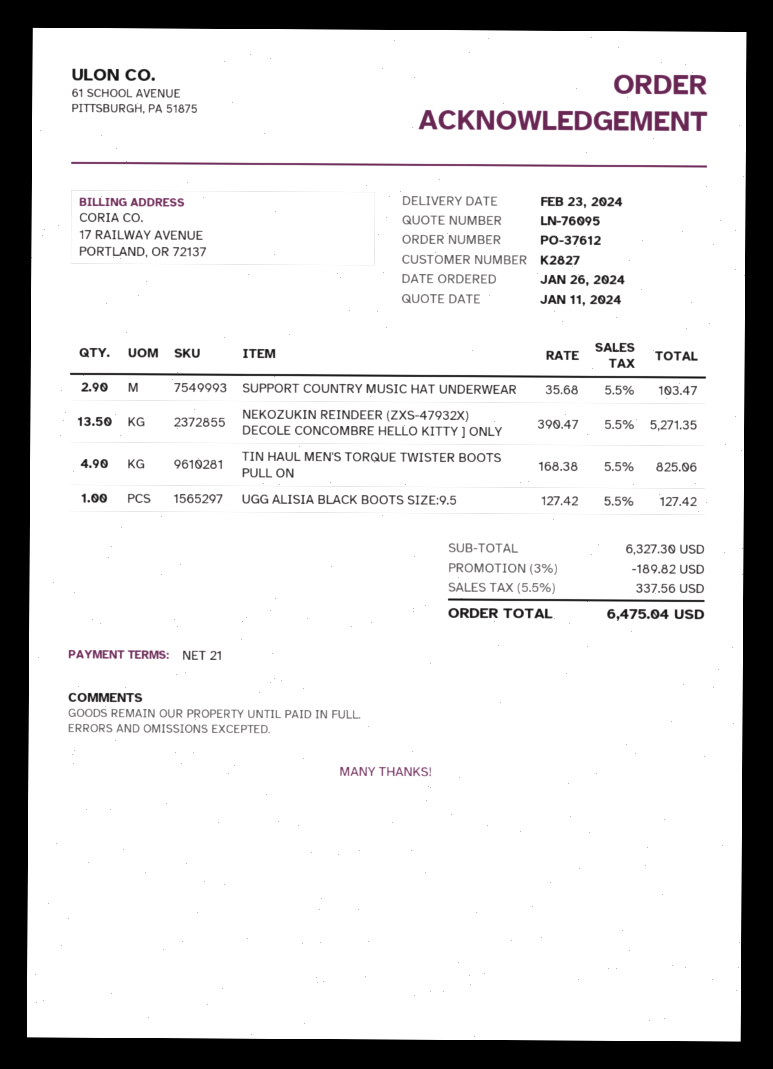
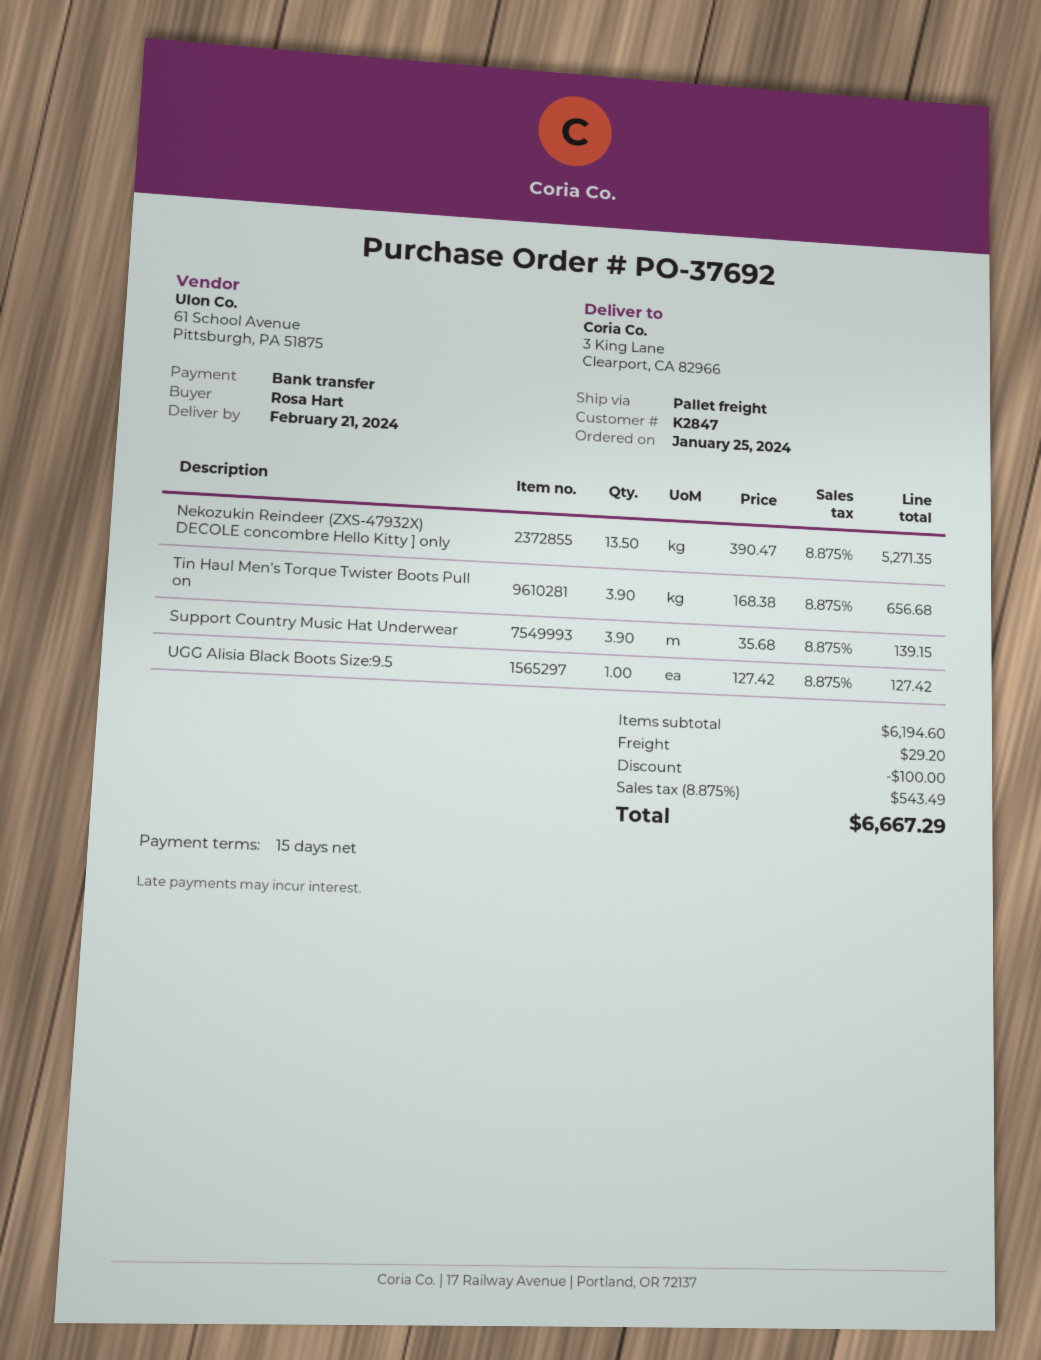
order number: PO-37612 -> PO-37692
order date: 2024-01-26 -> 2024-01-25
delivery date: 2024-02-23 -> 2024-02-21
payment terms: 21 days -> 15 days
customer number: K2827 -> K2847
SUPPORT COUNTRY MUSIC HAT UNDERWEAR: 2.9 x 35.68 = 103.47 -> 3.9 x 35.68 = 139.15
TIN HAUL MEN'S TORQUE TWISTER BOOTS PULL ON: 4.9 x 168.38 = 825.06 -> 3.9 x 168.38 = 656.68
subtotal: 6327.30 -> 6194.60
discount: 189.82 -> 100.00
shipping: none -> 29.20
tax: 5.5% = 337.56 -> 8.875% = 543.49
total: 6475.04 -> 6667.29

